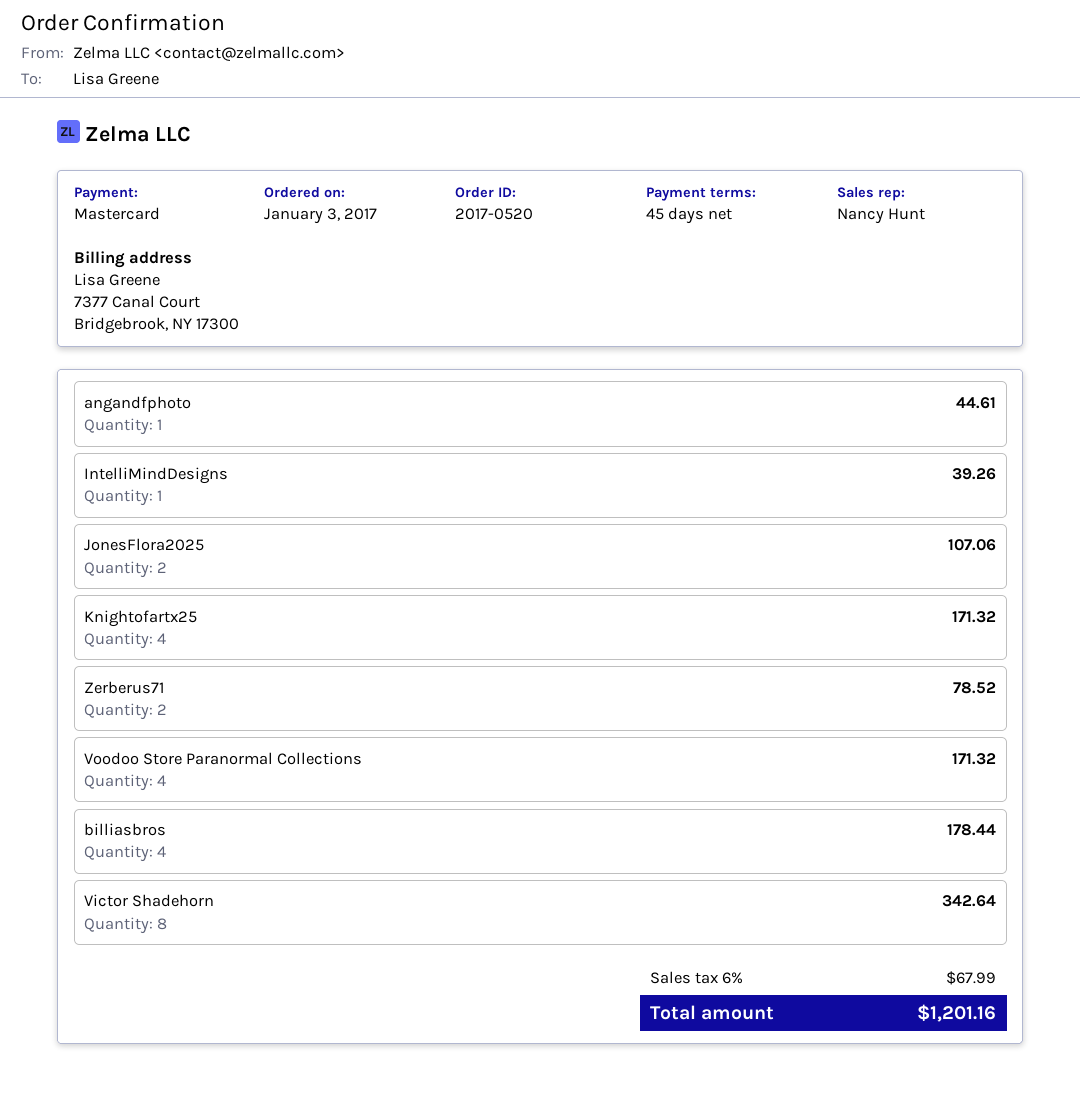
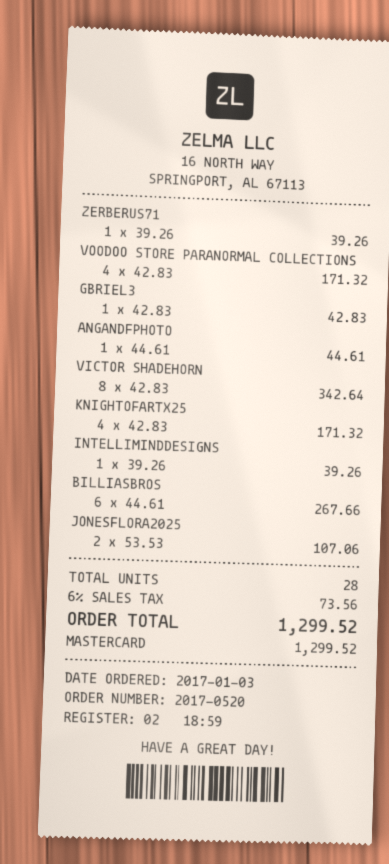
Zerberus71: 2 for 78.52 -> 1 for 39.26
billiasbros: 4 for 178.44 -> 6 for 267.66
GBRIEL3: none -> 1 for 42.83
tax: 6% = 67.99 -> 6% = 73.56
total: 1201.16 -> 1299.52

